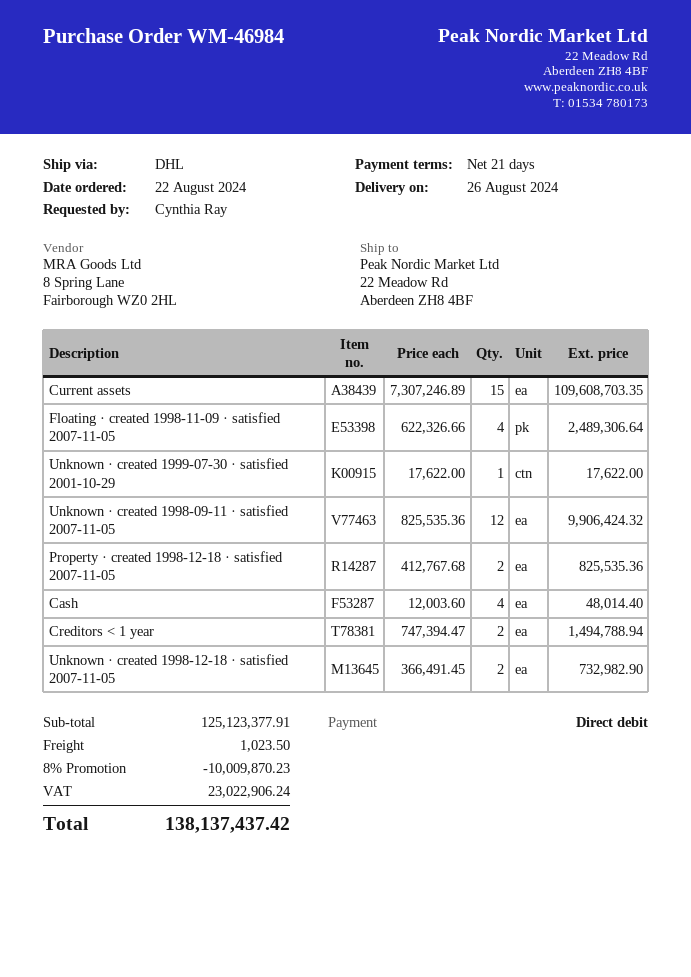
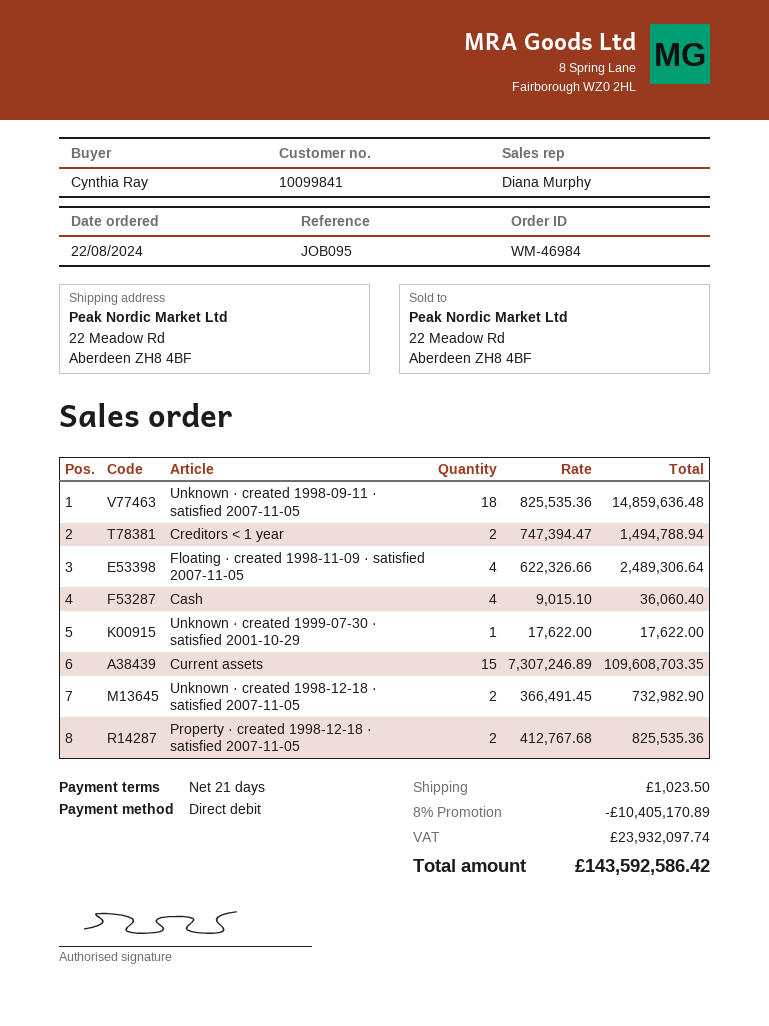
Unknown · created 1998-09-11 · satisfied 2007-11-05: 12 x 825535.36 = 9906424.32 -> 18 x 825535.36 = 14859636.48
Cash: 4 x 12003.60 = 48014.40 -> 4 x 9015.10 = 36060.40
discount: 8% = 10009870.23 -> 8% = 10405170.89
tax: 23022906.24 -> 23932097.74
total: 138137437.42 -> 143592586.42

